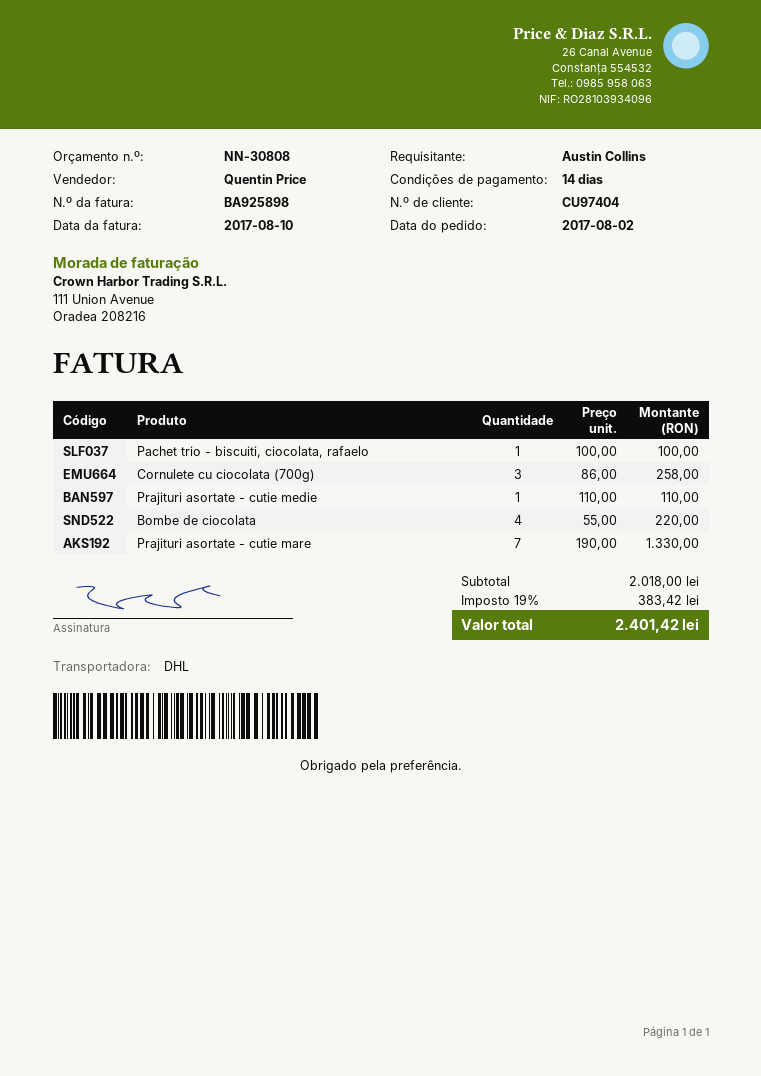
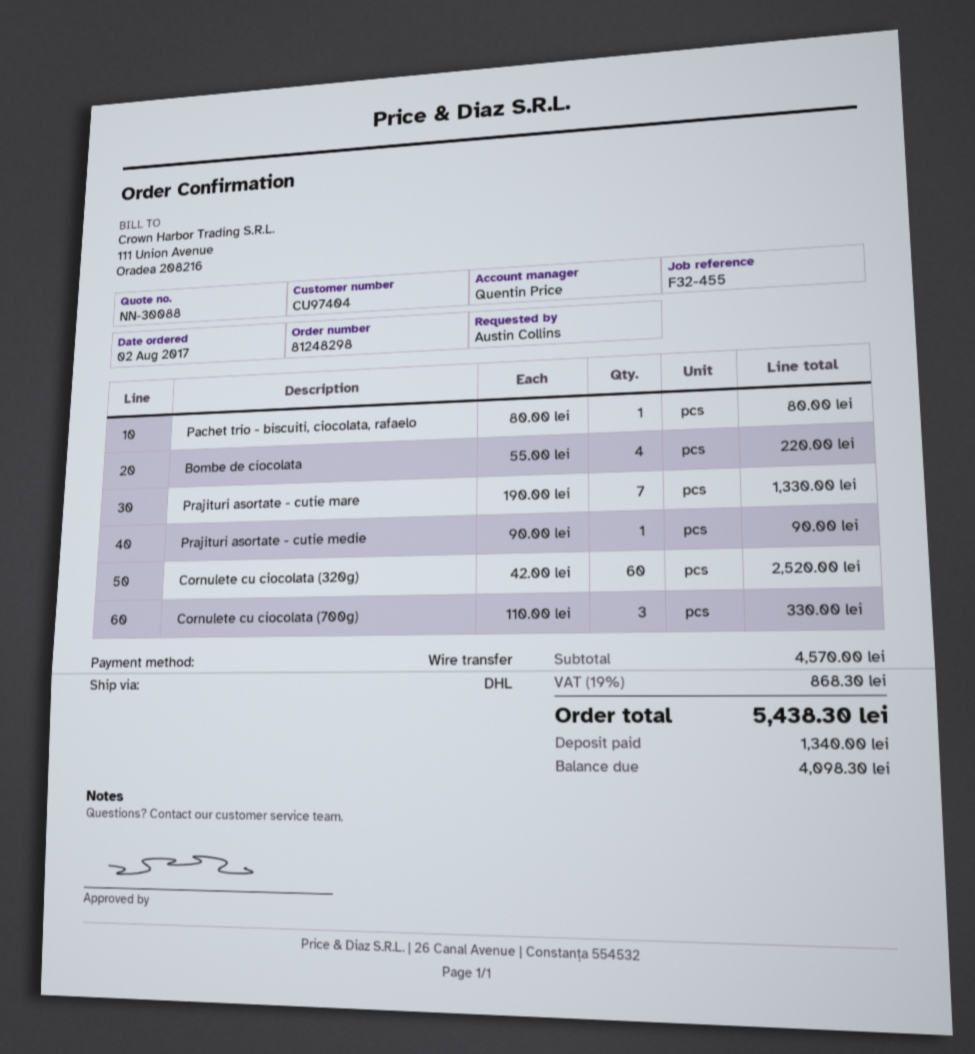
quote number: NN-30808 -> NN-30088
Pachet trio - biscuiti, ciocolata, rafaelo: 1 x 100.00 = 100.00 -> 1 x 80.00 = 80.00
Cornulete cu ciocolata (700g): 3 x 86.00 = 258.00 -> 3 x 110.00 = 330.00
Prajituri asortate - cutie medie: 1 x 110.00 = 110.00 -> 1 x 90.00 = 90.00
Cornulete cu ciocolata (320g): none -> 60 x 42.00 = 2520.00
subtotal: 2018.00 -> 4570.00
tax: 19% = 383.42 -> 19% = 868.30
total: 2401.42 -> 5438.30

